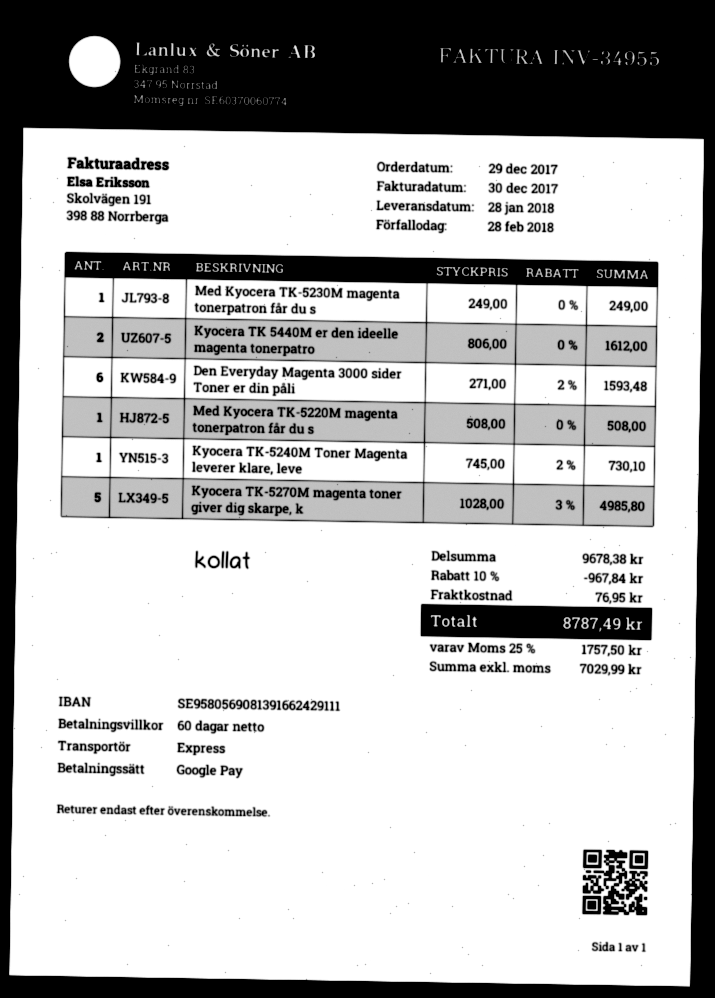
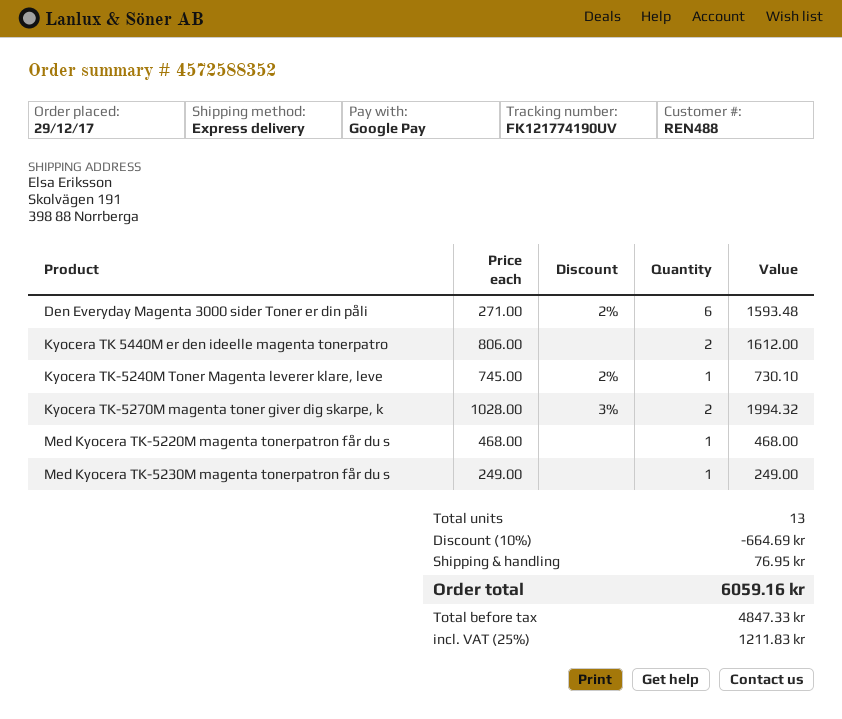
Med Kyocera TK-5220M magenta tonerpatron får du s: 1 x 508.00 = 508.00 -> 1 x 468.00 = 468.00
Kyocera TK-5270M magenta toner giver dig skarpe, k: 5 x 1028.00 - 3% = 4985.80 -> 2 x 1028.00 - 3% = 1994.32
discount: 10% = 967.84 -> 10% = 664.69
net: 7029.99 -> 4847.33
tax: 25% = 1757.50 -> 25% = 1211.83
total: 8787.49 -> 6059.16

